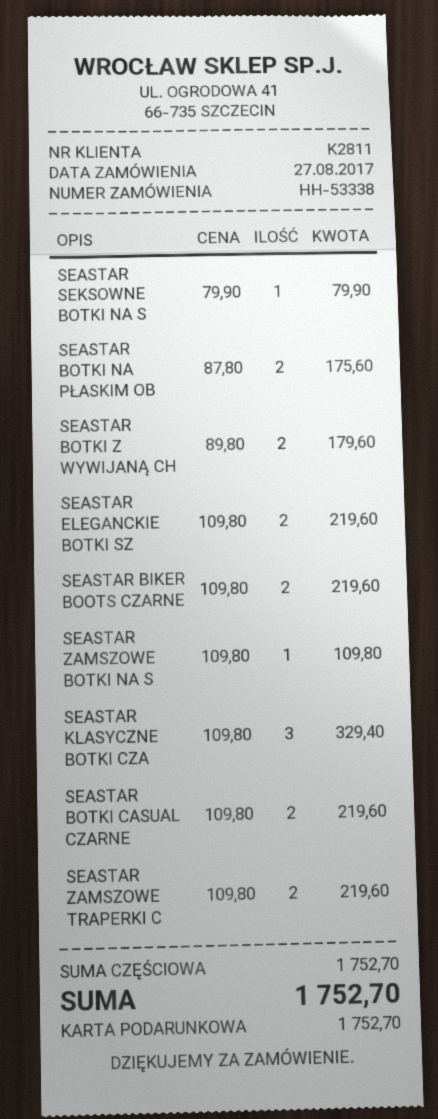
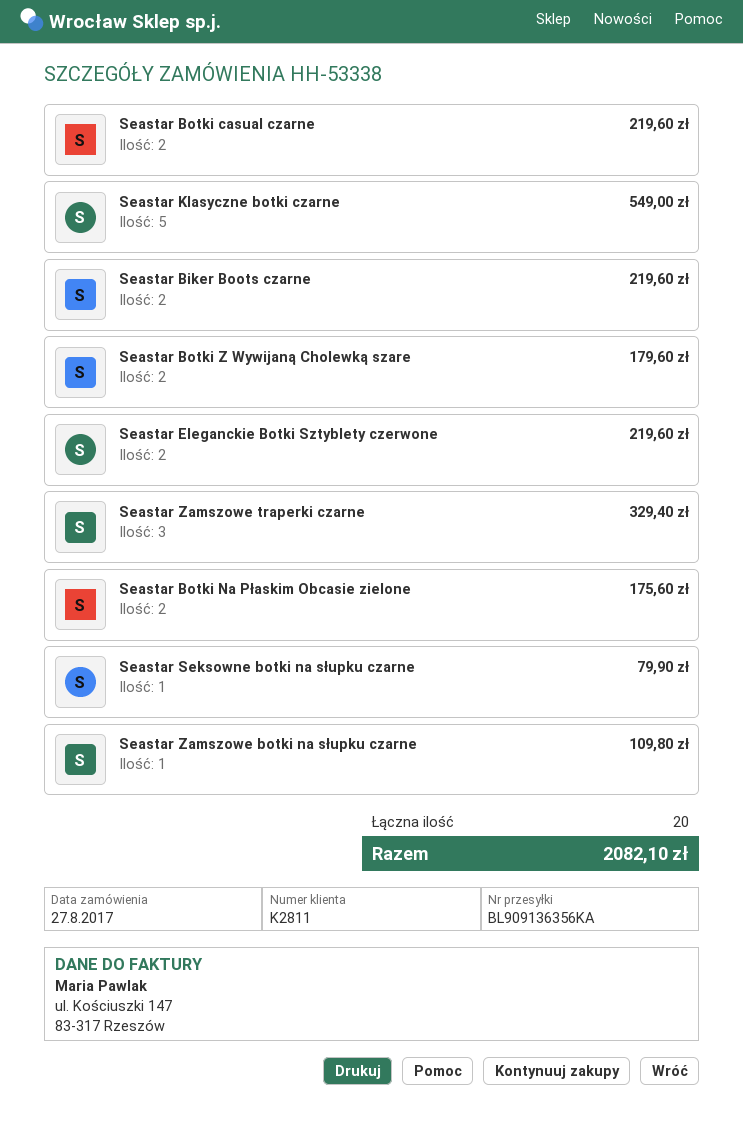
SEASTAR KLASYCZNE BOTKI CZA: 3 for 329.40 -> 5 for 549.00
SEASTAR ZAMSZOWE TRAPERKI C: 2 for 219.60 -> 3 for 329.40
total: 1752.70 -> 2082.10

